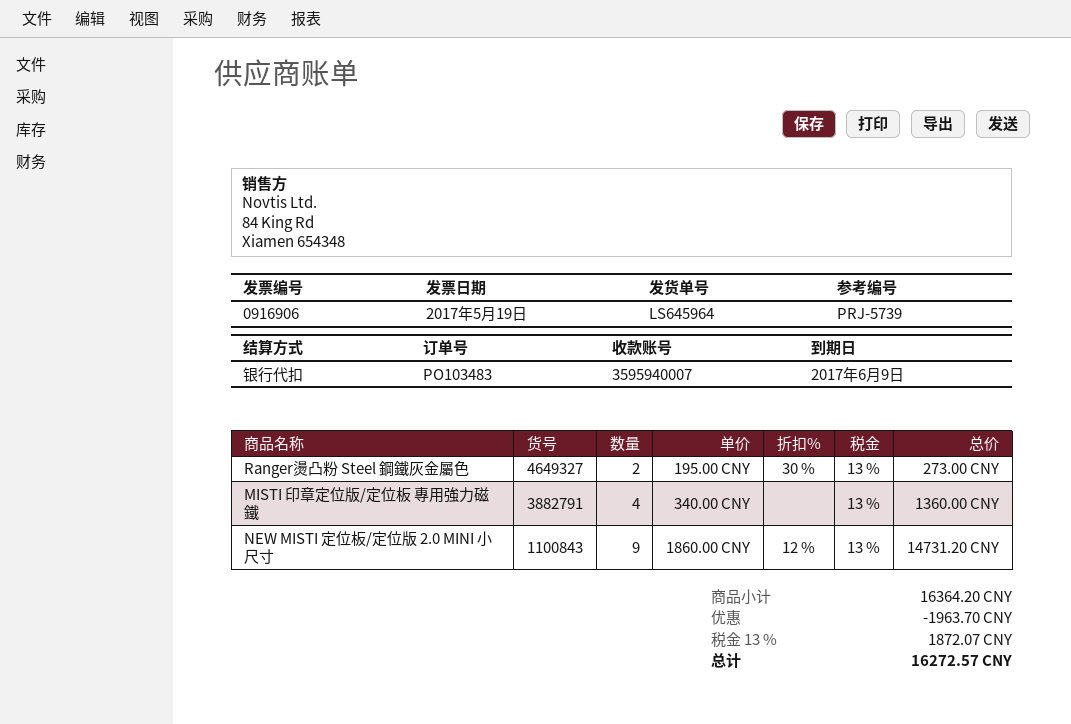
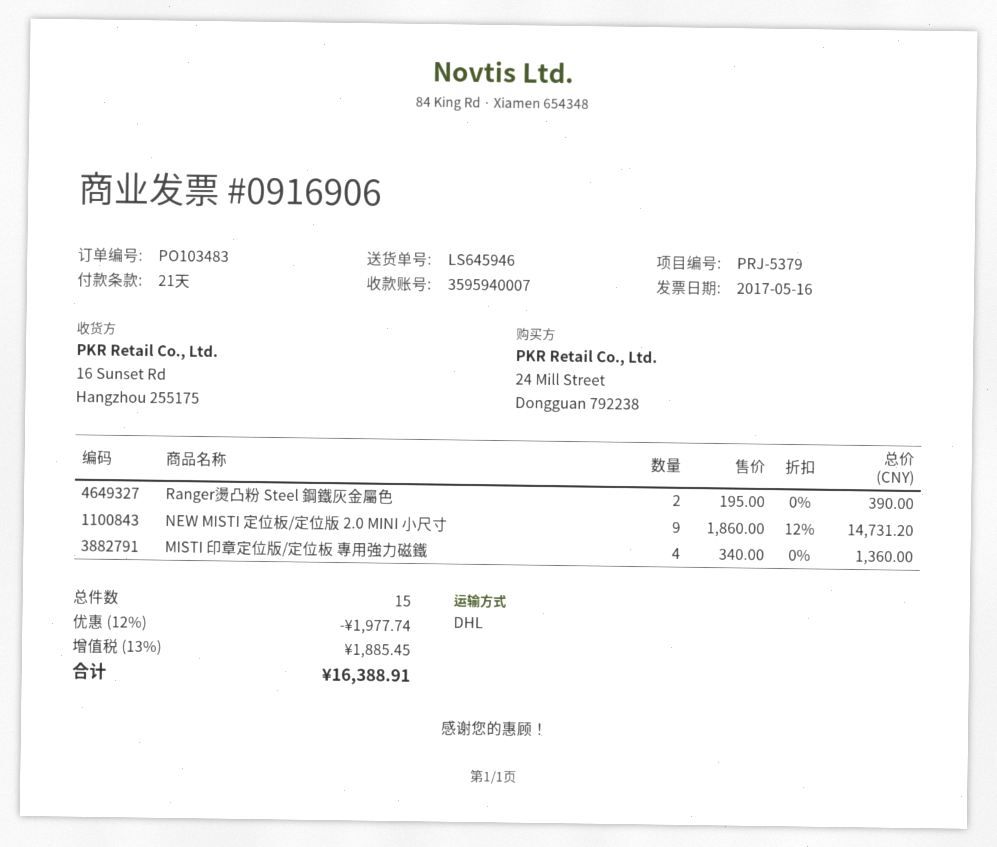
delivery note number: LS645964 -> LS645946
invoice date: 2017-05-19 -> 2017-05-16
reference: PRJ-5739 -> PRJ-5379
Ranger燙凸粉 Steel 鋼鐵灰金屬色: 2 x 195.00 - 30% = 273.00 -> 2 x 195.00 = 390.00
discount: 1963.70 -> 1977.74
tax: 13% = 1872.07 -> 13% = 1885.45
total: 16272.57 -> 16388.91

